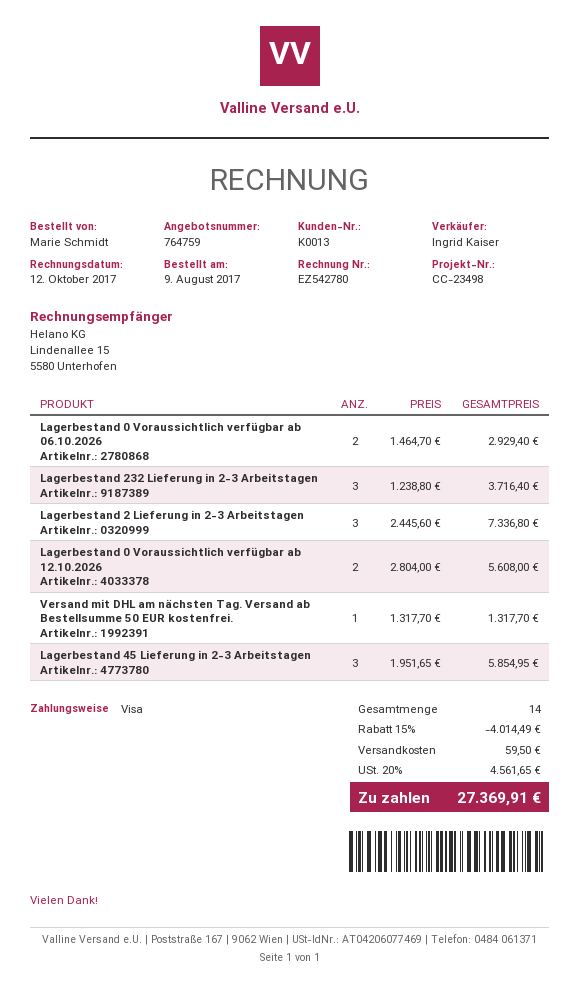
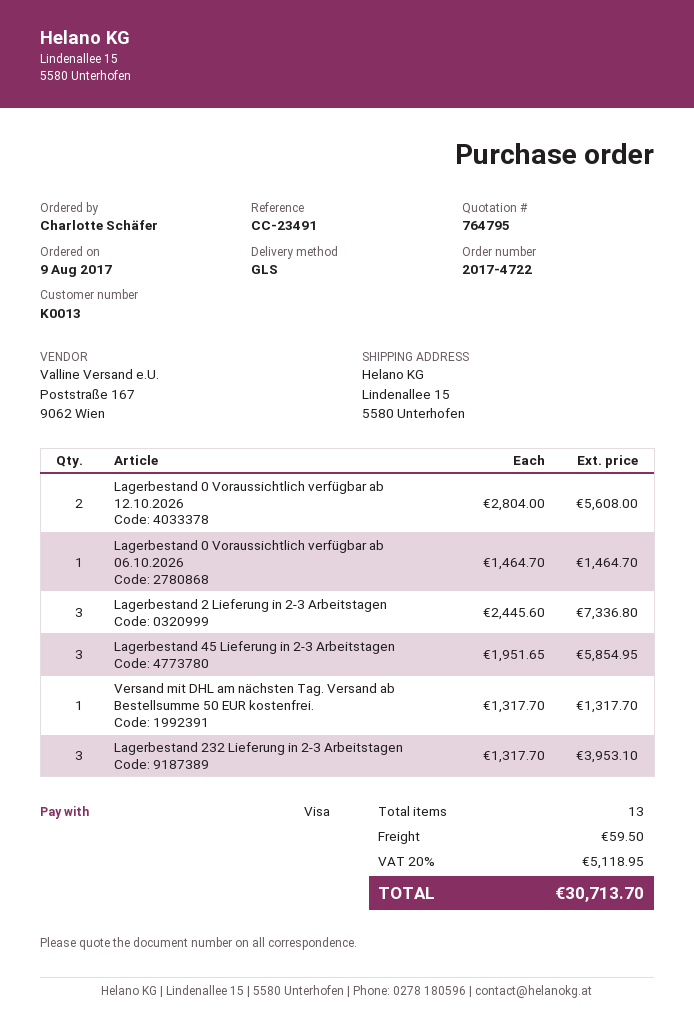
quote number: 764759 -> 764795
reference: CC-23498 -> CC-23491
ordered by: Marie Schmidt -> Charlotte Schäfer
Lagerbestand 0 Voraussichtlich verfügbar ab 06.10.2026: 2 x 1464.70 = 2929.40 -> 1 x 1464.70 = 1464.70
Lagerbestand 232 Lieferung in 2-3 Arbeitstagen: 3 x 1238.80 = 3716.40 -> 3 x 1317.70 = 3953.10
total quantity: 14 -> 13
discount: 15% = 4014.49 -> none
tax: 20% = 4561.65 -> 20% = 5118.95
total: 27369.91 -> 30713.70

